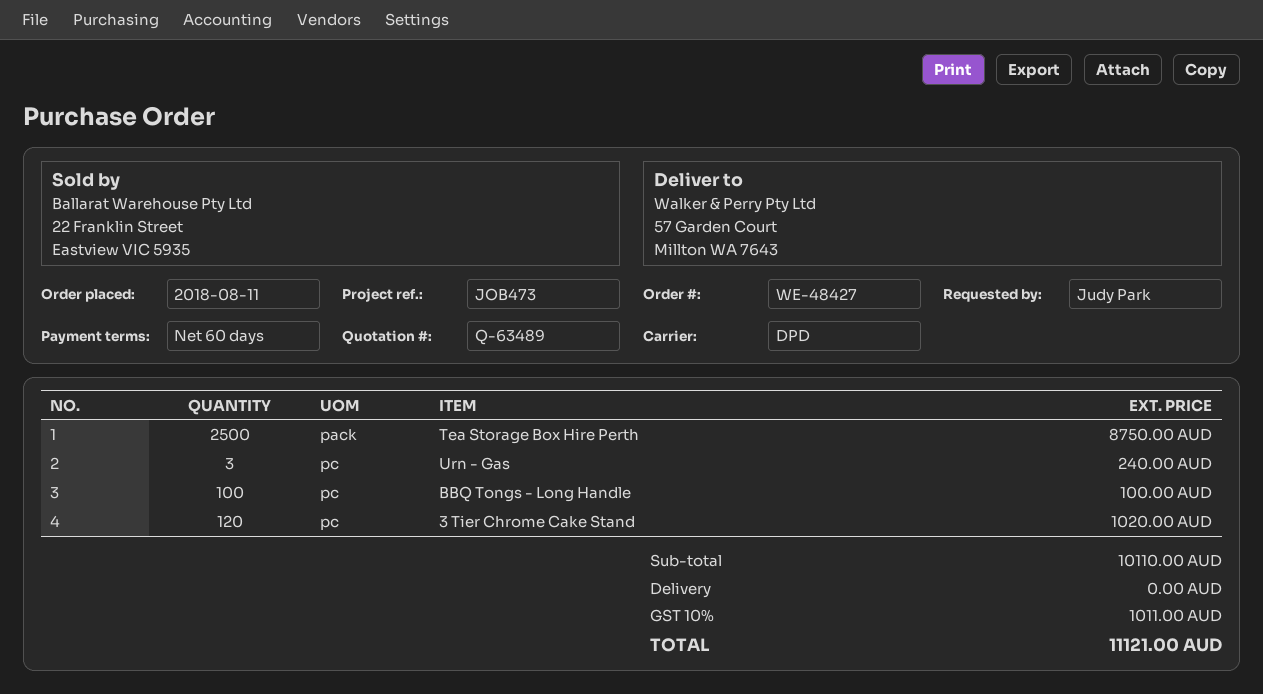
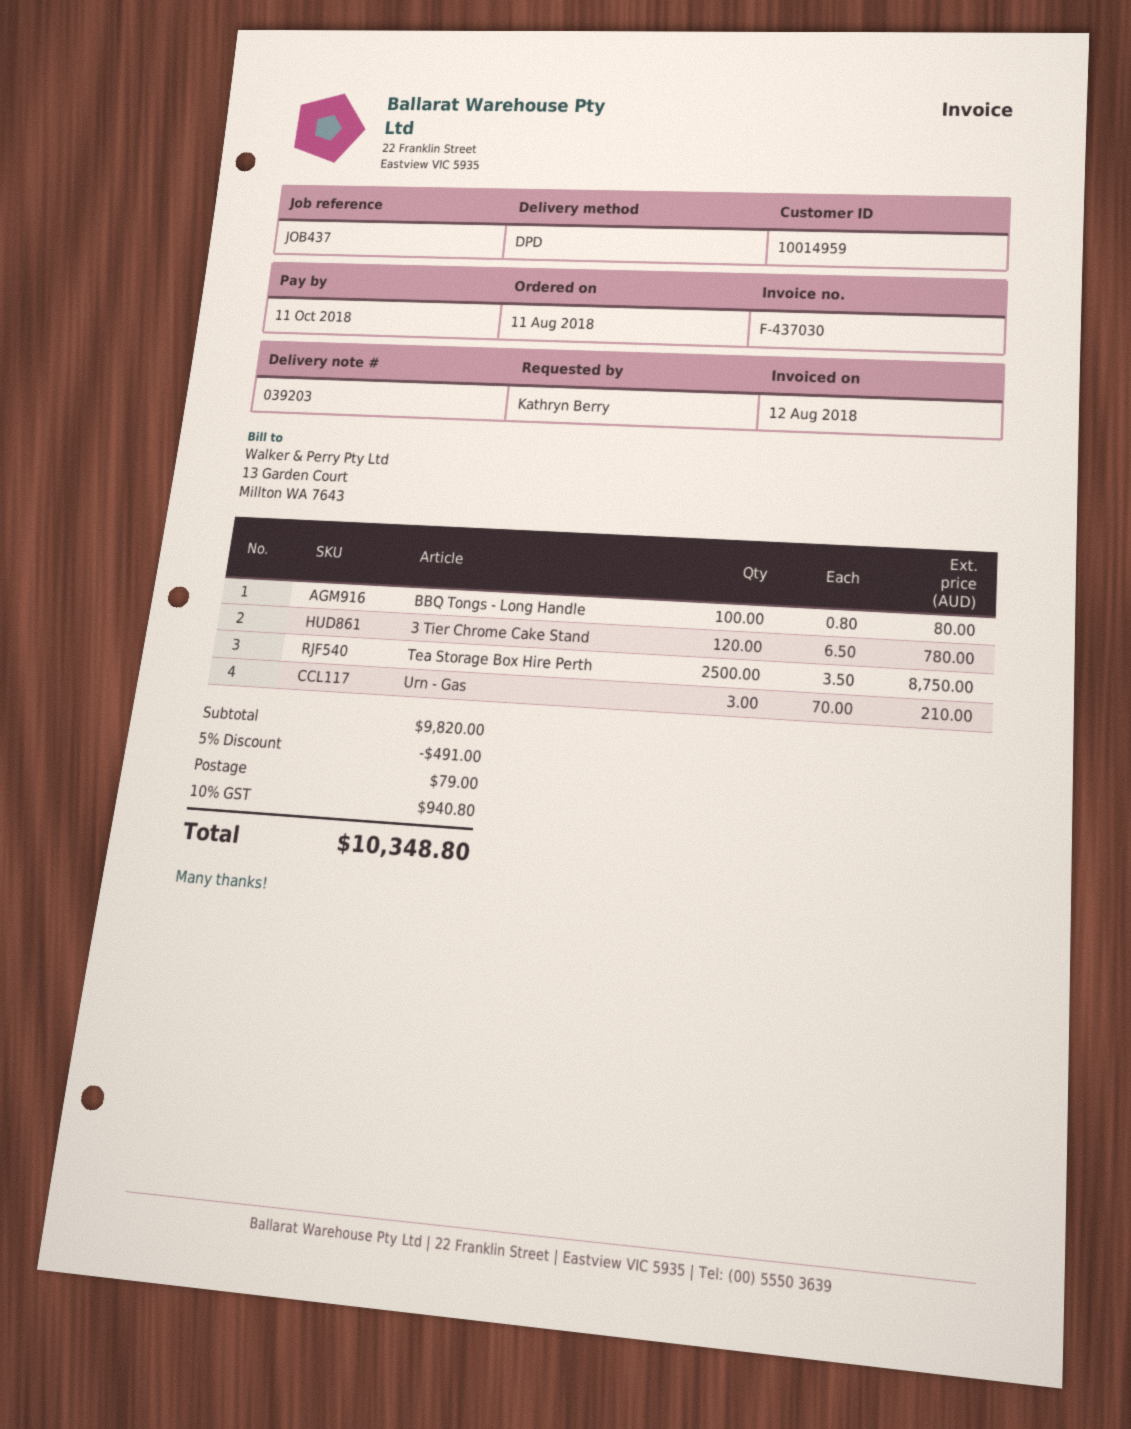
reference: JOB473 -> JOB437
ordered by: Judy Park -> Kathryn Berry
Urn - Gas: 3 for 240.00 -> 3 for 210.00
BBQ Tongs - Long Handle: 100 for 100.00 -> 100 for 80.00
3 Tier Chrome Cake Stand: 120 for 1020.00 -> 120 for 780.00
subtotal: 10110.00 -> 9820.00
discount: none -> 5% = 491.00
shipping: 0.00 -> 79.00
tax: 10% = 1011.00 -> 10% = 940.80
total: 11121.00 -> 10348.80

